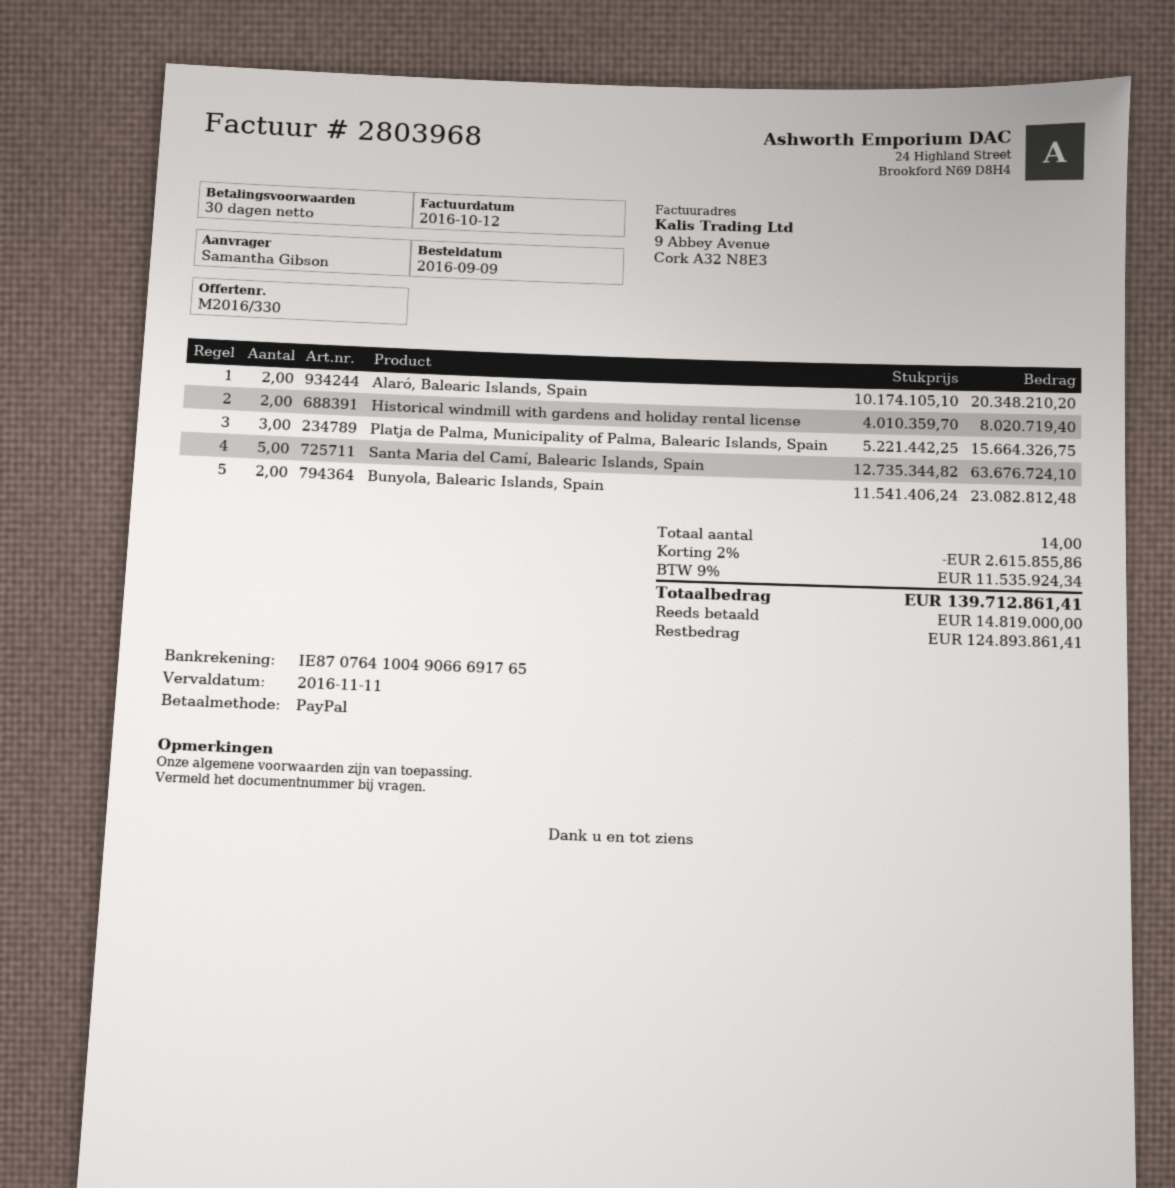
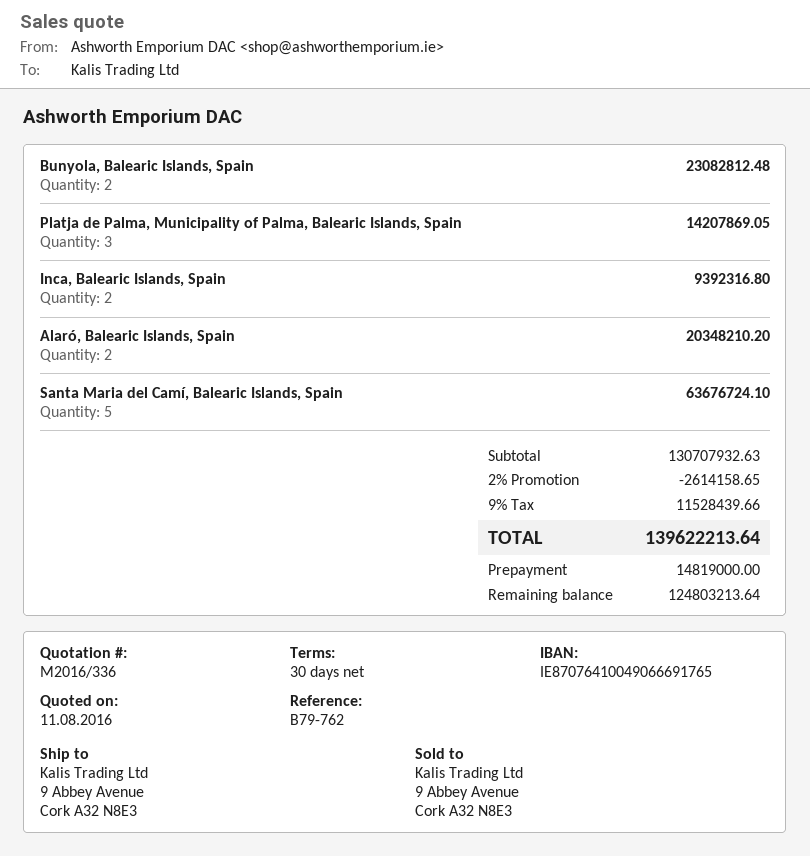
quote number: M2016/330 -> M2016/336
Historical windmill with gardens and holiday rental license: 2 for 8020719.40 -> none
Platja de Palma, Municipality of Palma, Balearic Islands, Spain: 3 for 15664326.75 -> 3 for 14207869.05
Inca, Balearic Islands, Spain: none -> 2 for 9392316.80
discount: 2% = 2615855.86 -> 2% = 2614158.65
tax: 9% = 11535924.34 -> 9% = 11528439.66
total: 139712861.41 -> 139622213.64
balance: 124893861.41 -> 124803213.64

